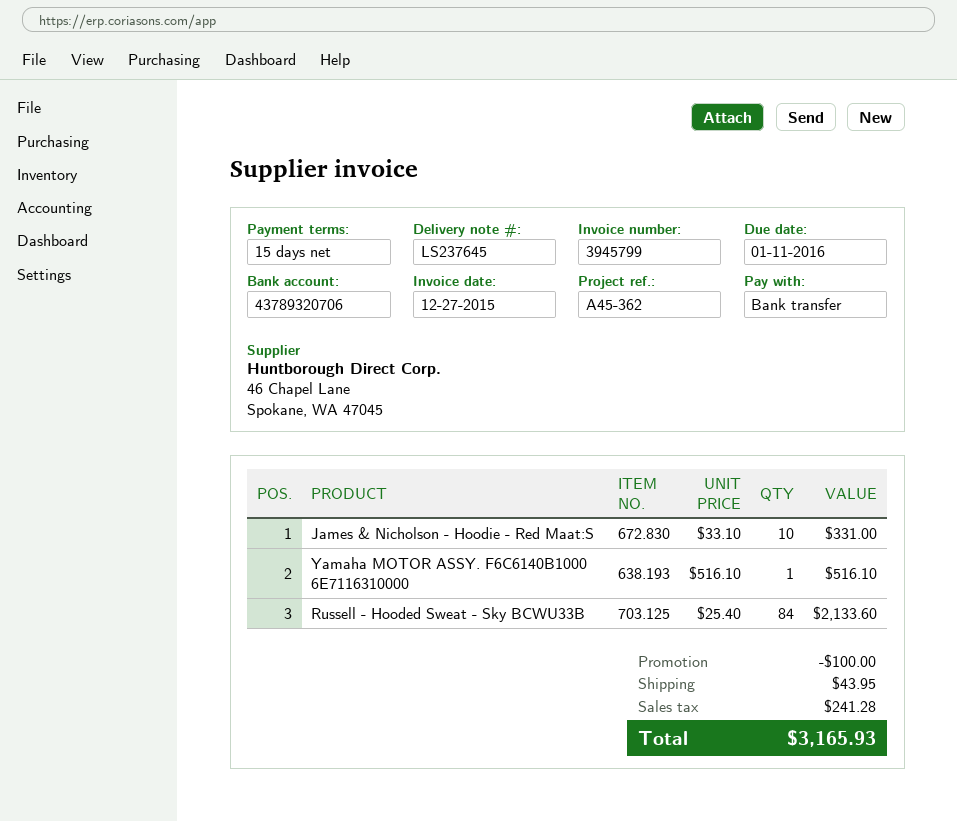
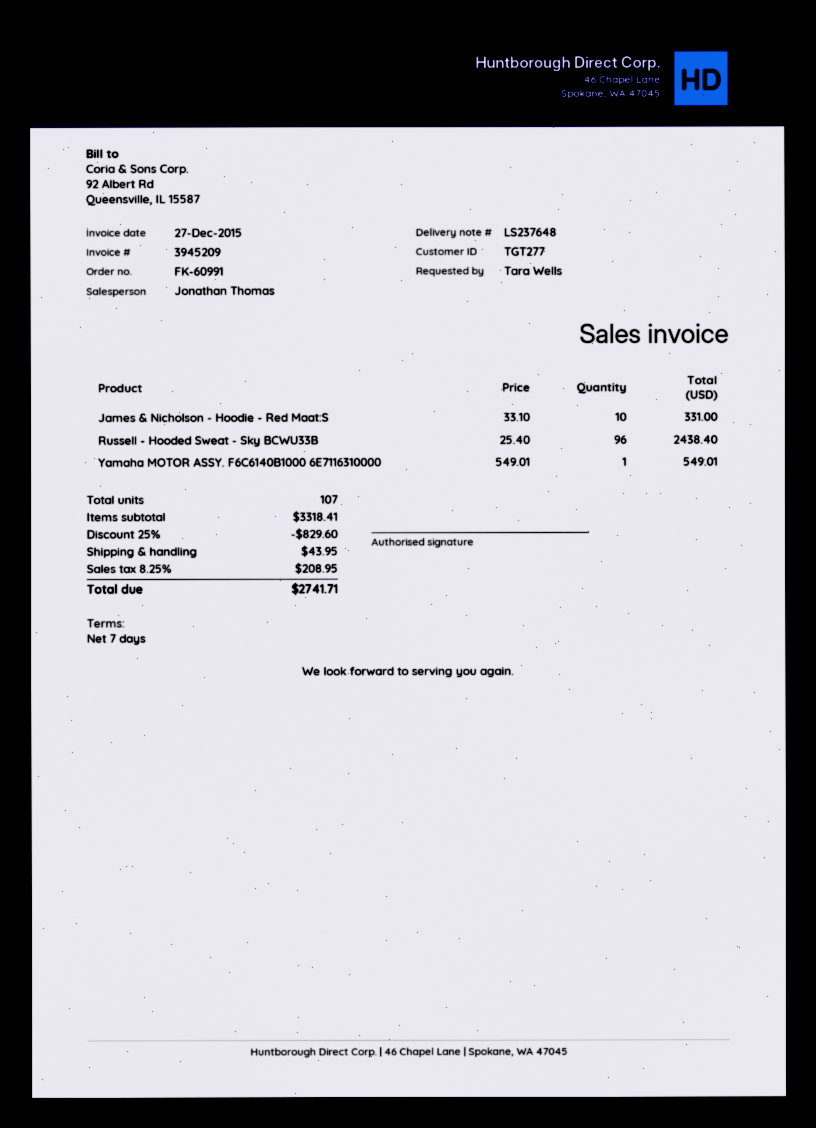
delivery note number: LS237645 -> LS237648
invoice number: 3945799 -> 3945209
payment terms: 15 days -> 7 days
Yamaha MOTOR ASSY. F6C6140B1000 6E7116310000: 1 x 516.10 = 516.10 -> 1 x 549.01 = 549.01
Russell - Hooded Sweat - Sky BCWU33B: 84 x 25.40 = 2133.60 -> 96 x 25.40 = 2438.40
discount: 100.00 -> 829.60
tax: 241.28 -> 208.95
total: 3165.93 -> 2741.71

